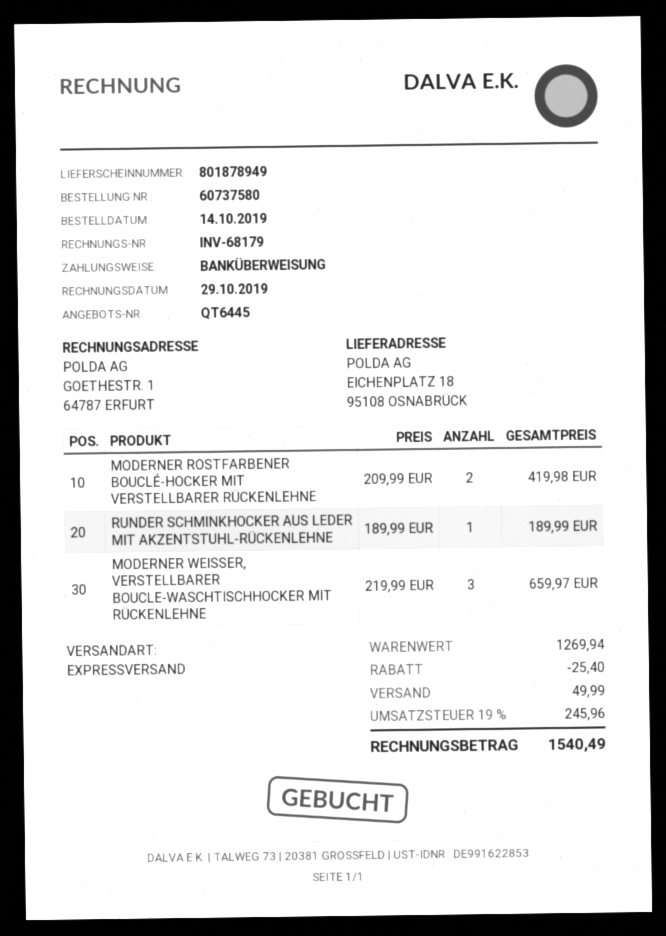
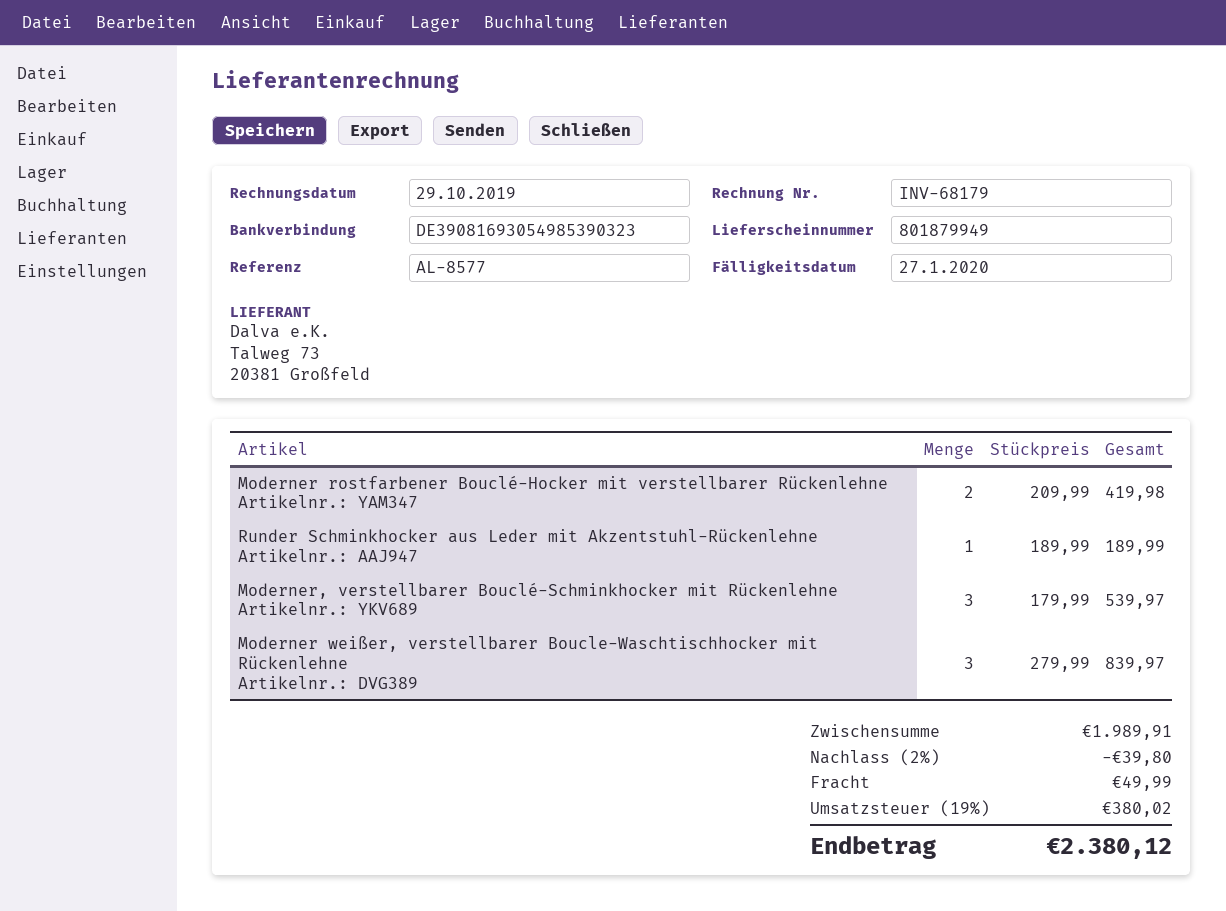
delivery note number: 801878949 -> 801879949
MODERNER WEISSER, VERSTELLBARER BOUCLE-WASCHTISCHHOCKER MIT RÜCKENLEHNE: 3 x 219.99 = 659.97 -> 3 x 279.99 = 839.97
Moderner, verstellbarer Bouclé-Schminkhocker mit Rückenlehne: none -> 3 x 179.99 = 539.97
subtotal: 1269.94 -> 1989.91
discount: 25.40 -> 39.80
tax: 19% = 245.96 -> 19% = 380.02
total: 1540.49 -> 2380.12

